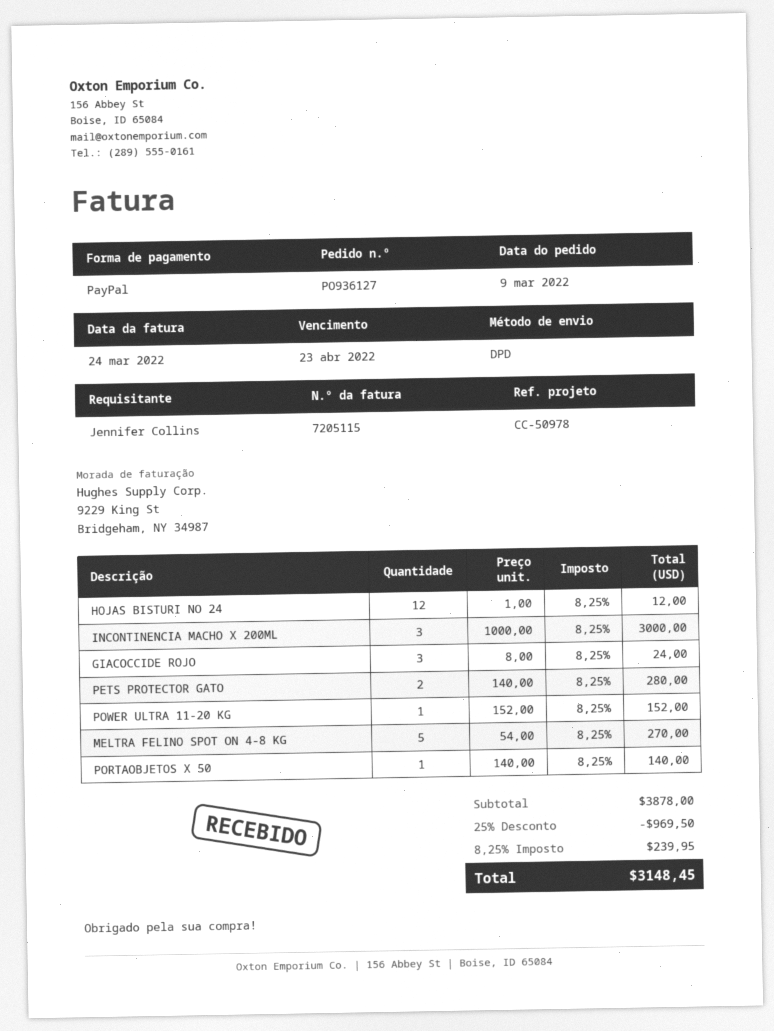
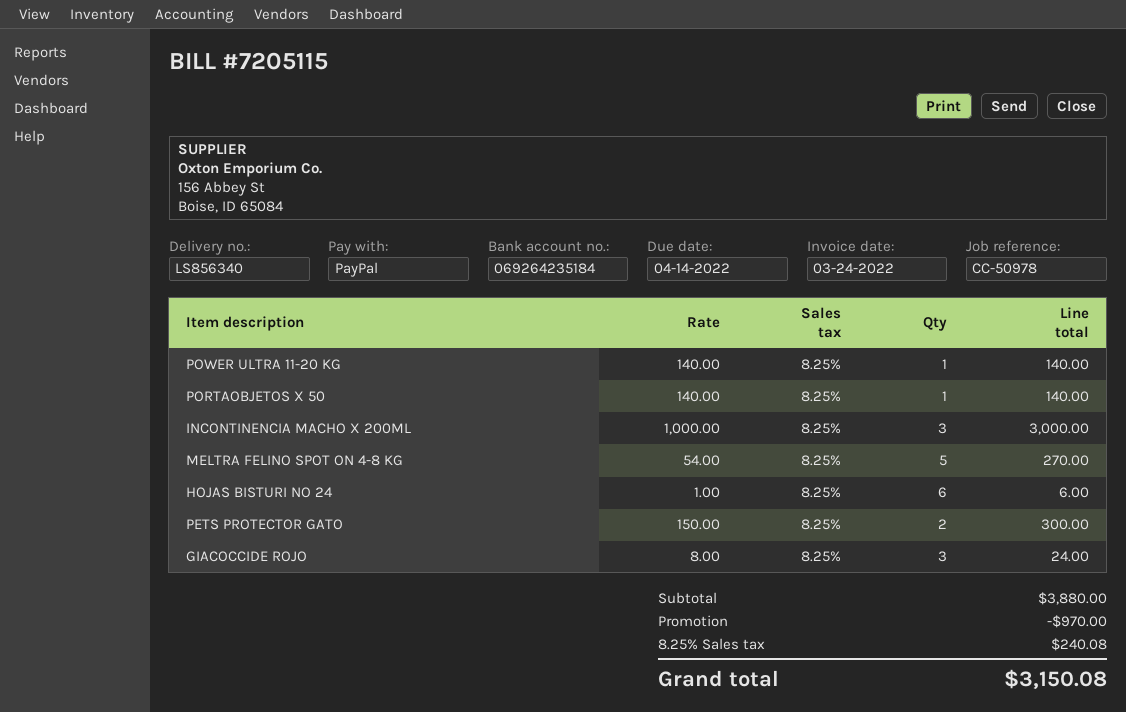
due date: 2022-04-23 -> 2022-04-14
HOJAS BISTURI NO 24: 12 x 1.00 = 12.00 -> 6 x 1.00 = 6.00
PETS PROTECTOR GATO: 2 x 140.00 = 280.00 -> 2 x 150.00 = 300.00
POWER ULTRA 11-20 KG: 1 x 152.00 = 152.00 -> 1 x 140.00 = 140.00
subtotal: 3878.00 -> 3880.00
discount: 969.50 -> 970.00
tax: 8.25% = 239.95 -> 8.25% = 240.08
total: 3148.45 -> 3150.08

